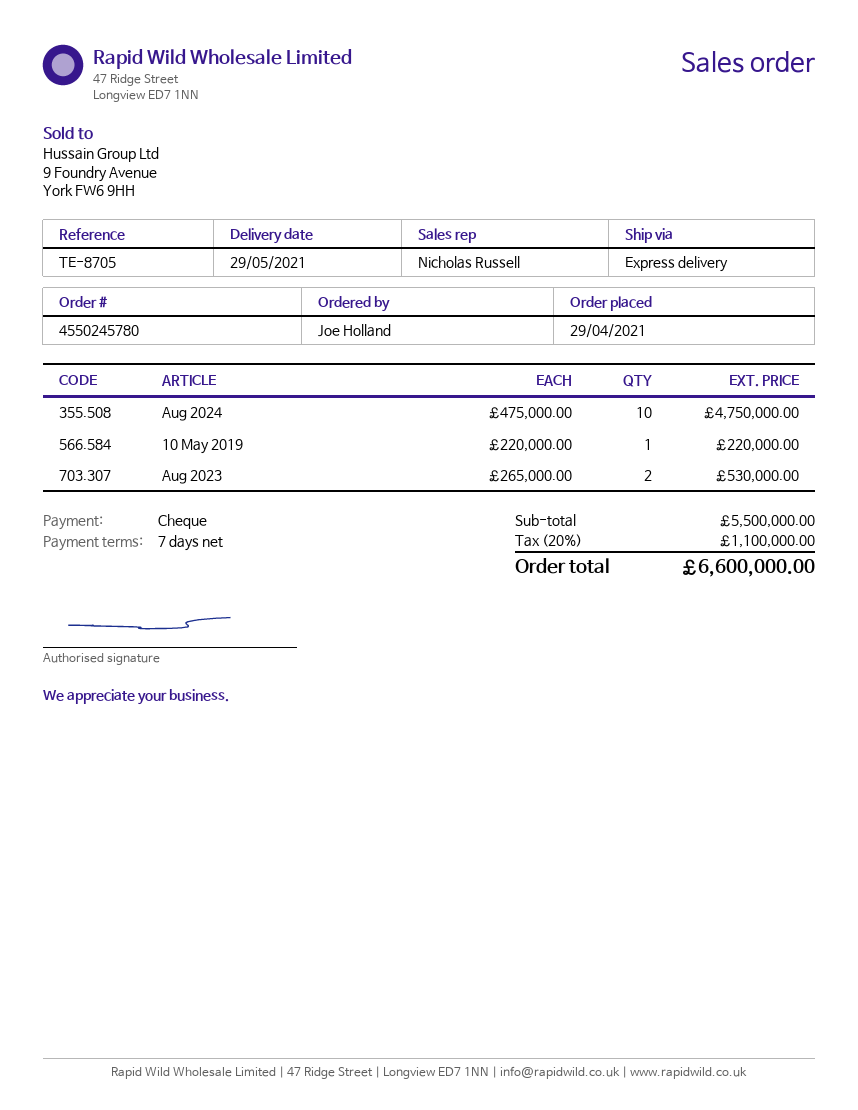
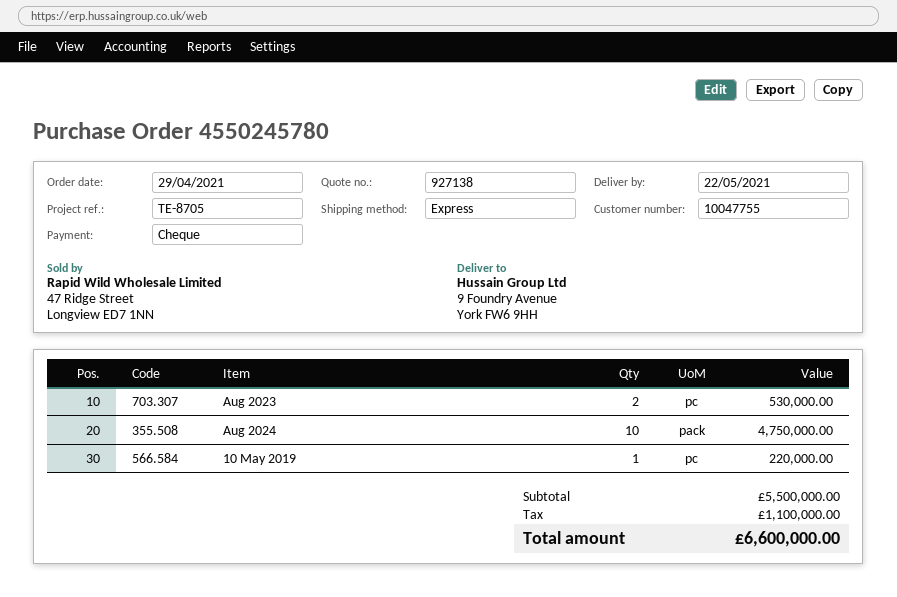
delivery date: 2021-05-29 -> 2021-05-22

